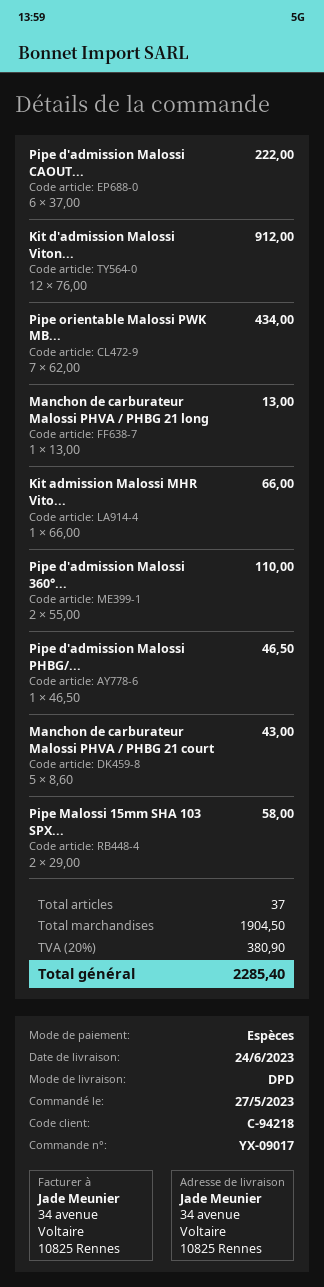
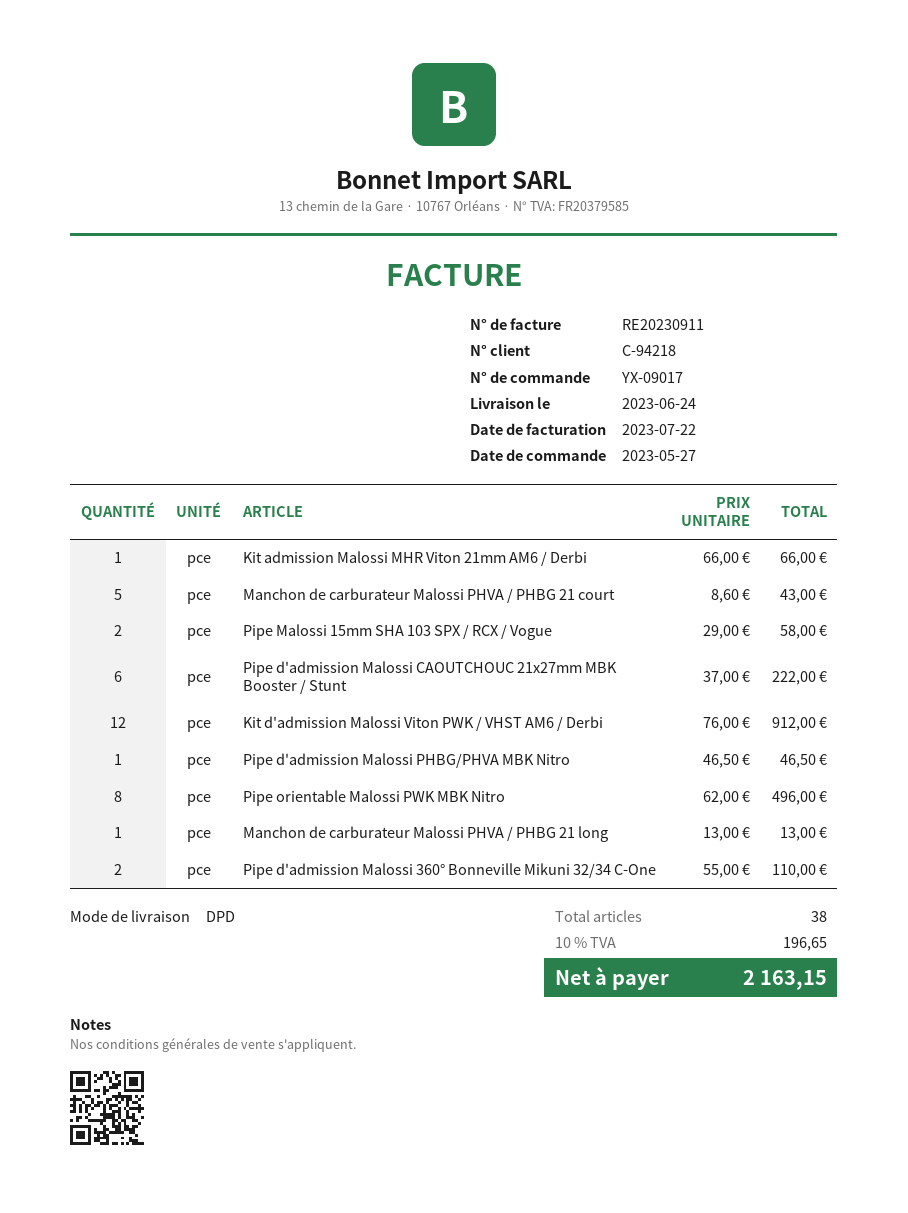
Pipe orientable Malossi PWK MB...: 7 x 62.00 = 434.00 -> 8 x 62.00 = 496.00
total quantity: 37 -> 38
tax: 20% = 380.90 -> 10% = 196.65
total: 2285.40 -> 2163.15

